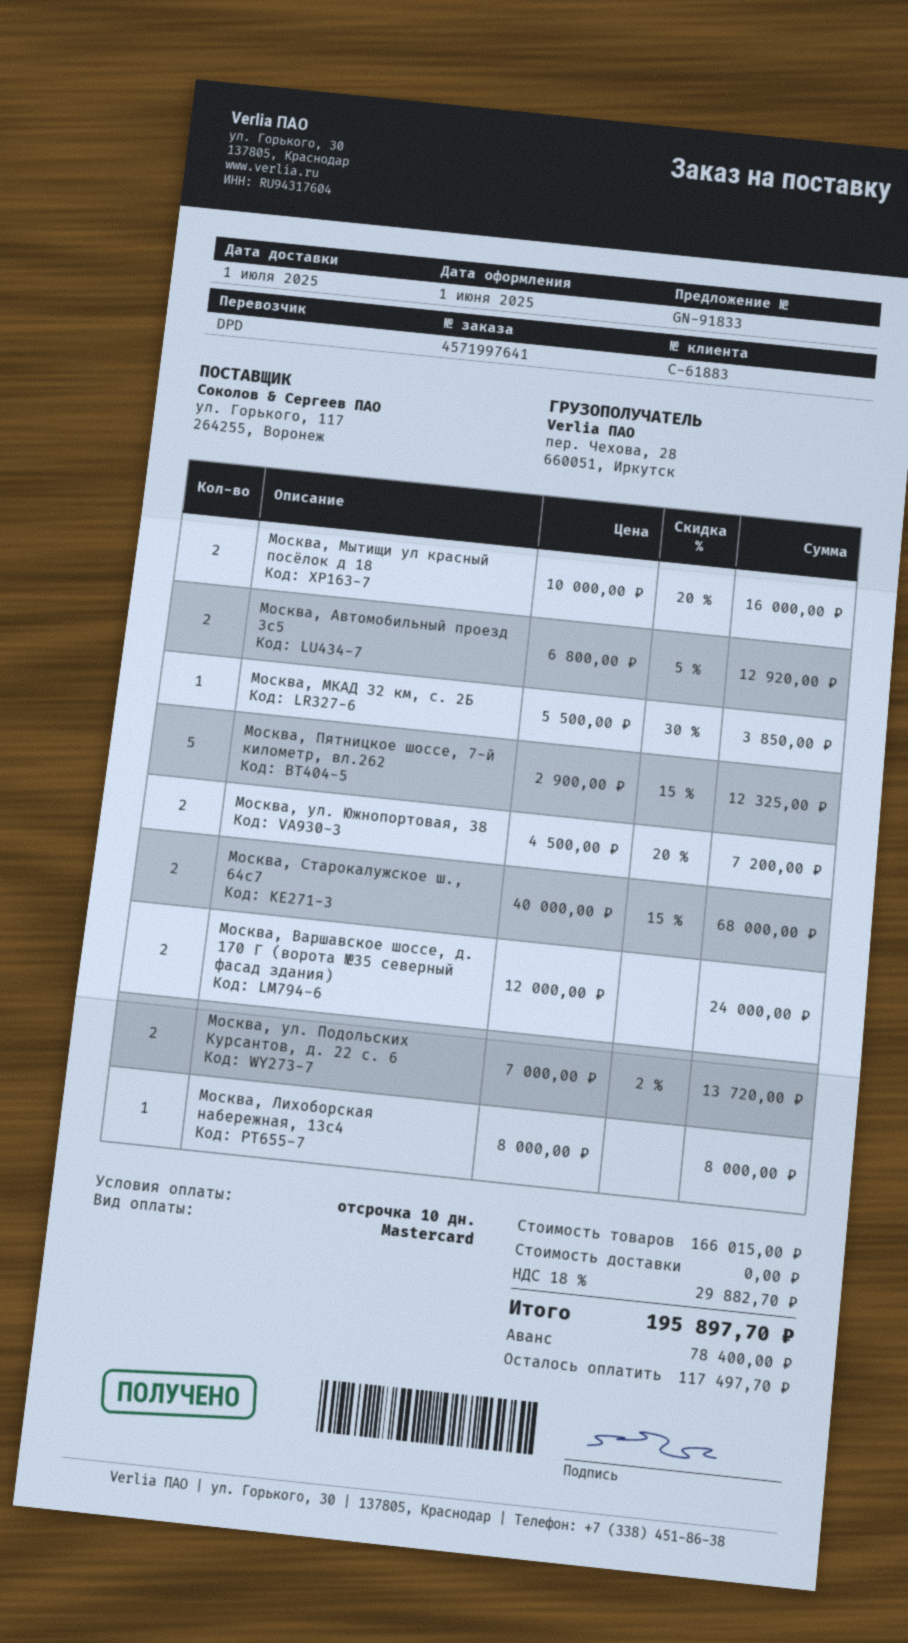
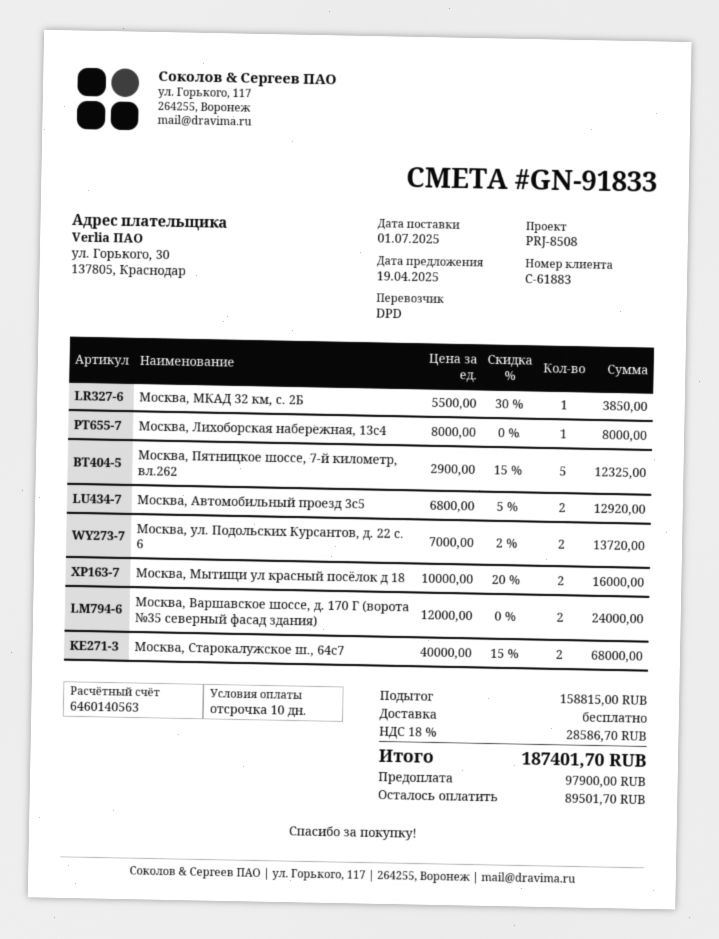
Москва, ул. Южнопортовая, 38: 2 x 4500.00 - 20% = 7200.00 -> none
subtotal: 166015.00 -> 158815.00
tax: 18% = 29882.70 -> 18% = 28586.70
total: 195897.70 -> 187401.70
deposit: 78400.00 -> 97900.00
balance: 117497.70 -> 89501.70

